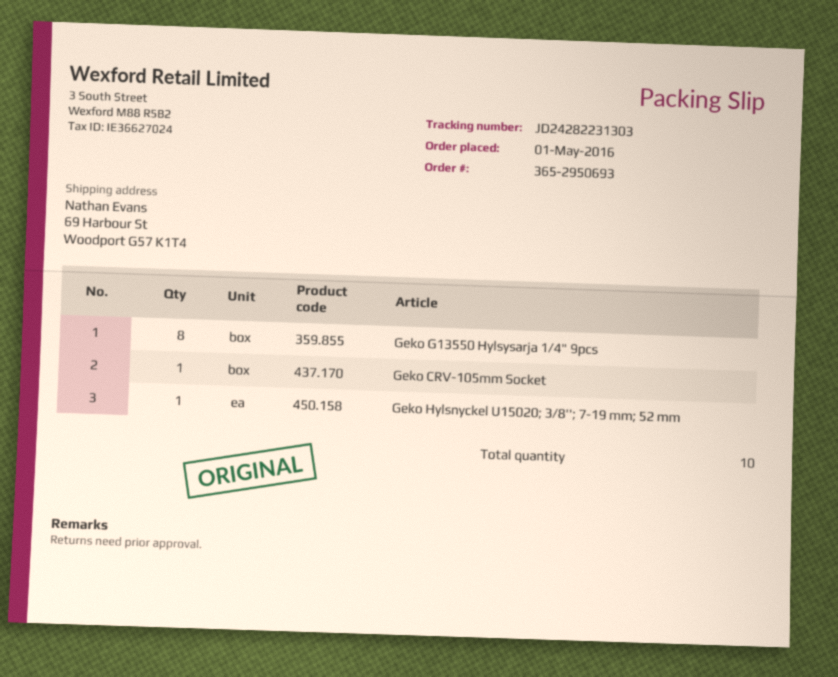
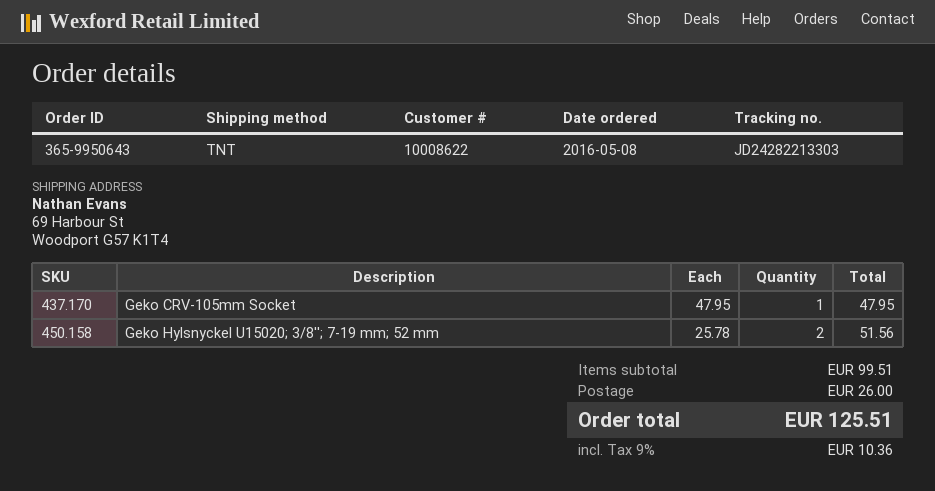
order number: 365-2950693 -> 365-9950643
order date: 2016-05-01 -> 2016-05-08
tracking number: JD24282231303 -> JD24282213303
Geko G13550 Hylsysarja 1/4" 9pcs: 8 -> none
Geko Hylsnyckel U15020; 3/8''; 7-19 mm; 52 mm: 1 -> 2

